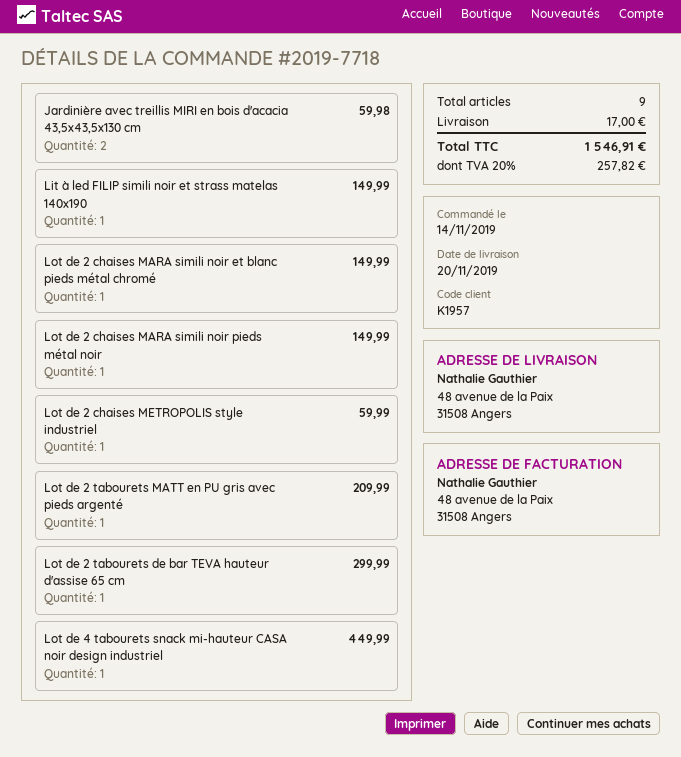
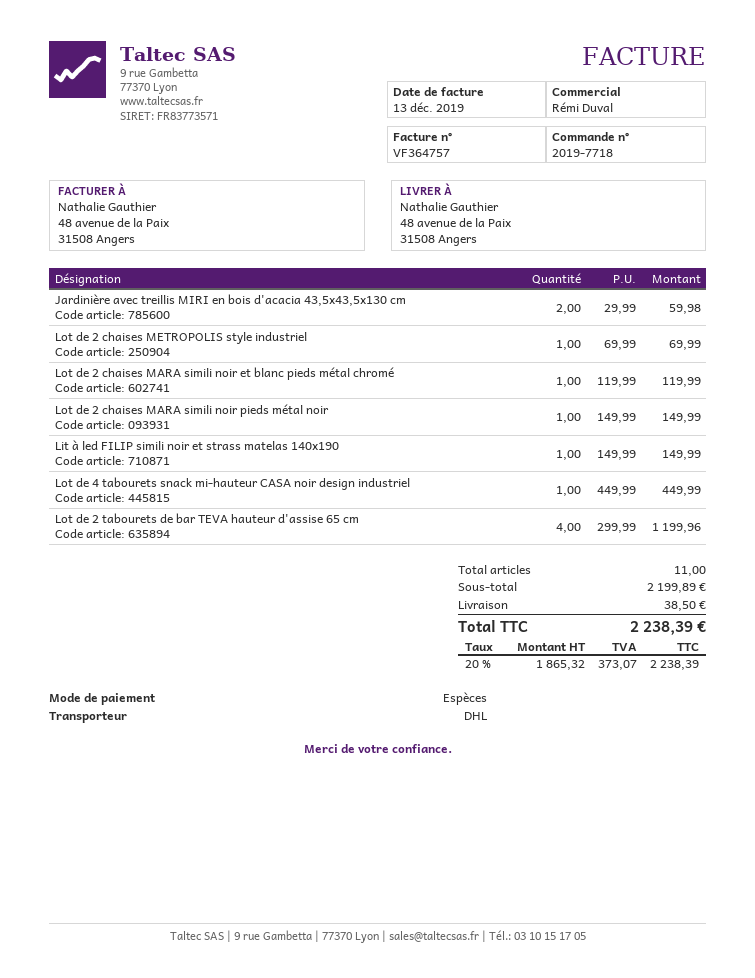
Lot de 2 chaises MARA simili noir et blanc pieds métal chromé: 1 for 149.99 -> 1 for 119.99
Lot de 2 chaises METROPOLIS style industriel: 1 for 59.99 -> 1 for 69.99
Lot de 2 tabourets MATT en PU gris avec pieds argenté: 1 for 209.99 -> none
Lot de 2 tabourets de bar TEVA hauteur d'assise 65 cm: 1 for 299.99 -> 4 for 1199.96
total quantity: 9 -> 11
shipping: 17.00 -> 38.50
tax: 20% = 257.82 -> 20% = 373.07
total: 1546.91 -> 2238.39

